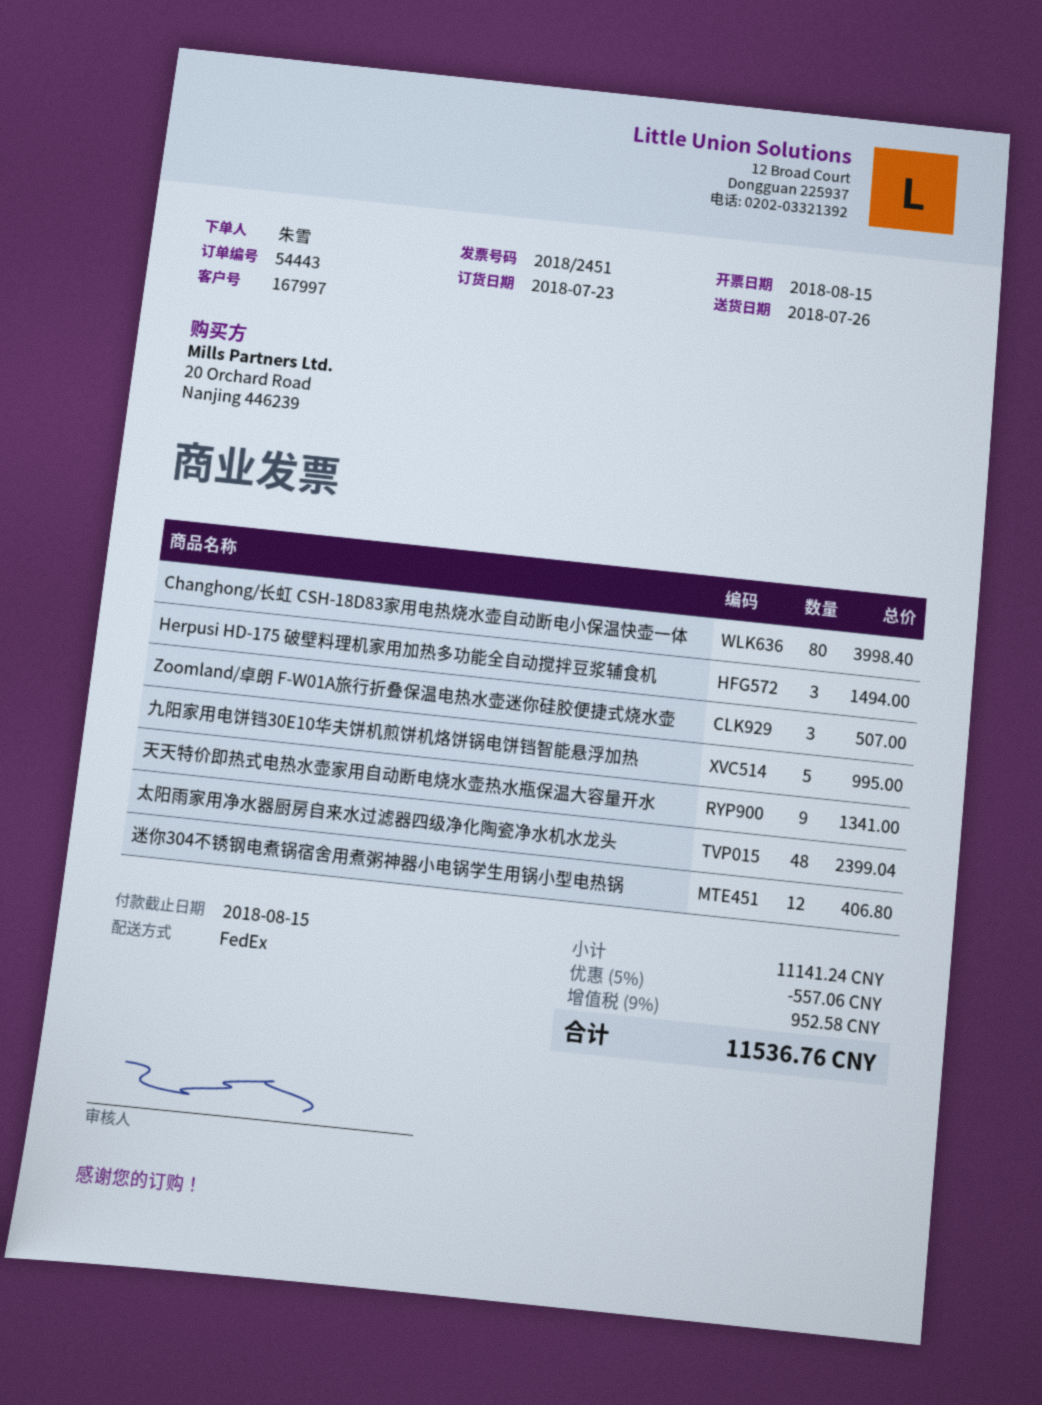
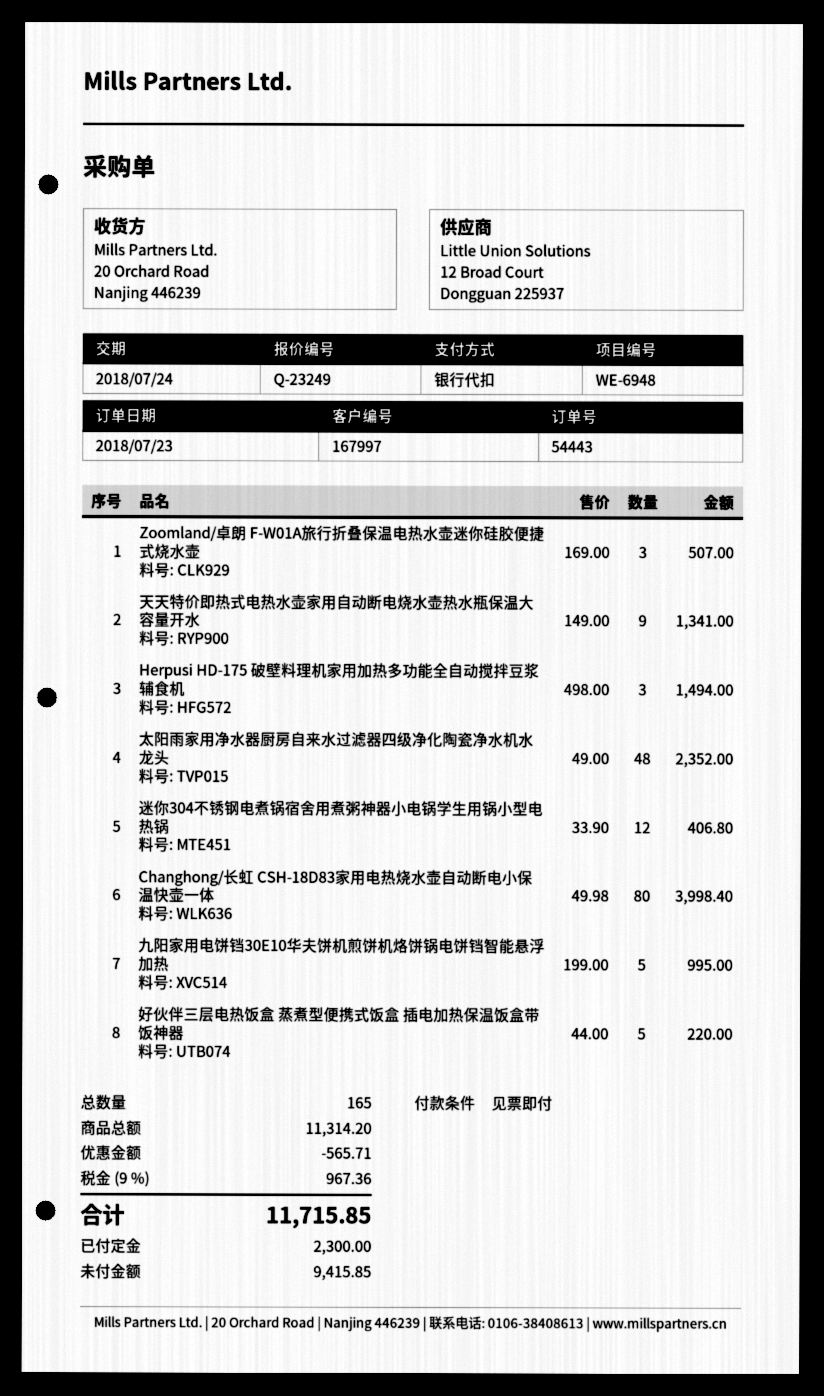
delivery date: 2018-07-26 -> 2018-07-24
太阳雨家用净水器厨房自来水过滤器四级净化陶瓷净水机水龙头: 48 for 2399.04 -> 48 for 2352.00
好伙伴三层电热饭盒 蒸煮型便携式饭盒 插电加热保温饭盒带饭神器: none -> 5 for 220.00
subtotal: 11141.24 -> 11314.20
discount: 557.06 -> 565.71
tax: 9% = 952.58 -> 9% = 967.36
total: 11536.76 -> 11715.85

